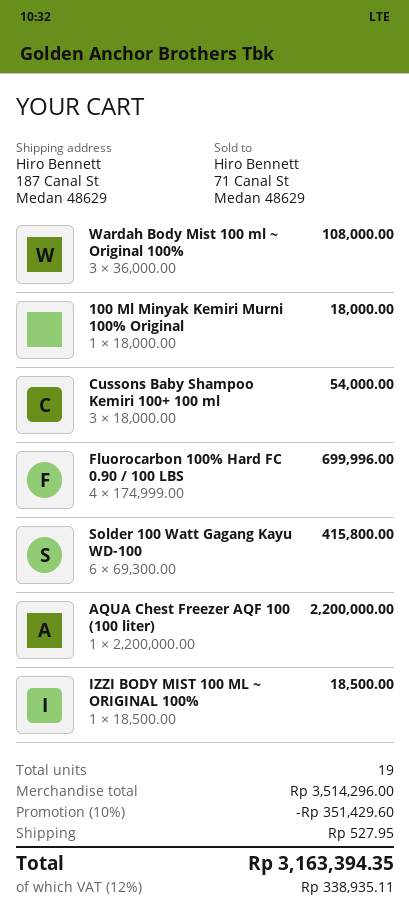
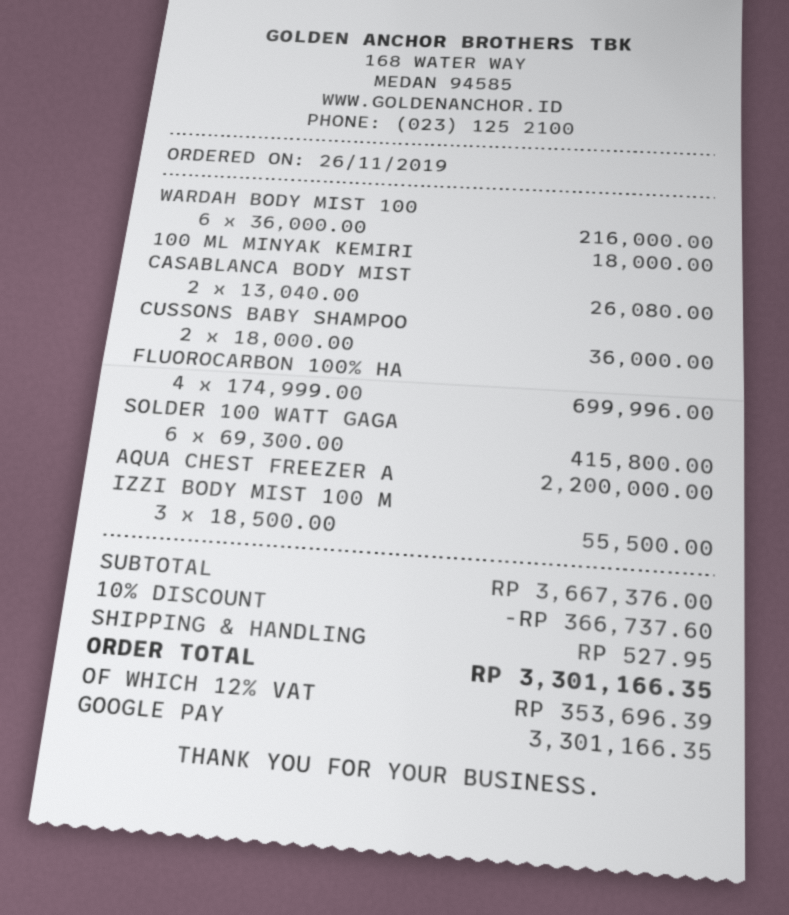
Wardah Body Mist 100 ml ~ Original 100%: 3 x 36000.00 = 108000.00 -> 6 x 36000.00 = 216000.00
Cussons Baby Shampoo Kemiri 100+ 100 ml: 3 x 18000.00 = 54000.00 -> 2 x 18000.00 = 36000.00
IZZI BODY MIST 100 ML ~ ORIGINAL 100%: 1 x 18500.00 = 18500.00 -> 3 x 18500.00 = 55500.00
CASABLANCA BODY MIST: none -> 2 x 13040.00 = 26080.00
subtotal: 3514296.00 -> 3667376.00
discount: 10% = 351429.60 -> 10% = 366737.60
tax: 12% = 338935.11 -> 12% = 353696.39
total: 3163394.35 -> 3301166.35

